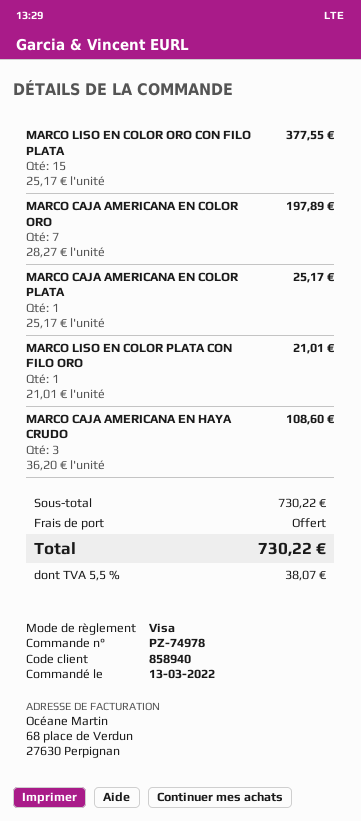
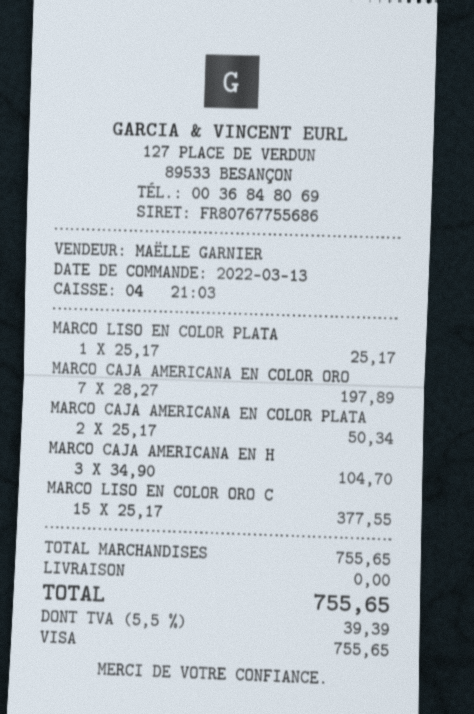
MARCO CAJA AMERICANA EN COLOR PLATA: 1 x 25.17 = 25.17 -> 2 x 25.17 = 50.34
MARCO LISO EN COLOR PLATA CON FILO ORO: 1 x 21.01 = 21.01 -> 1 x 25.17 = 25.17
MARCO CAJA AMERICANA EN HAYA CRUDO: 3 x 36.20 = 108.60 -> 3 x 34.90 = 104.70
subtotal: 730.22 -> 755.65
tax: 5.5% = 38.07 -> 5.5% = 39.39
total: 730.22 -> 755.65

